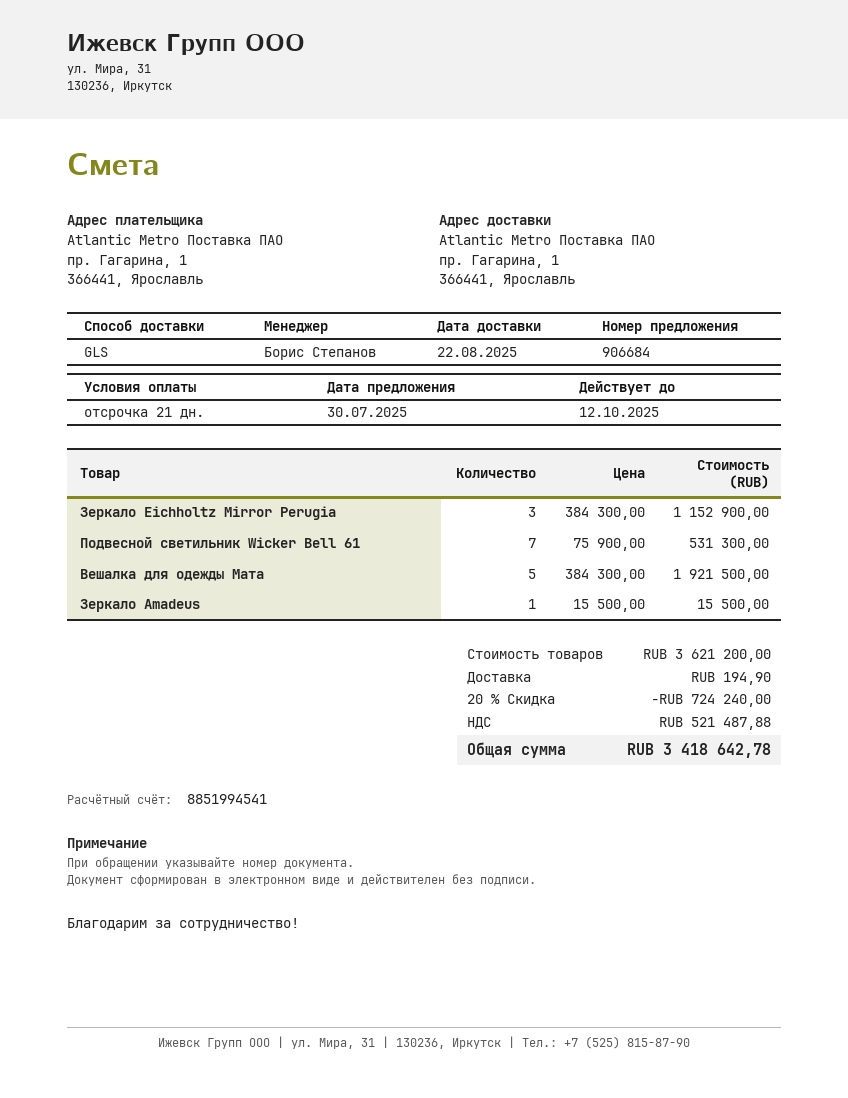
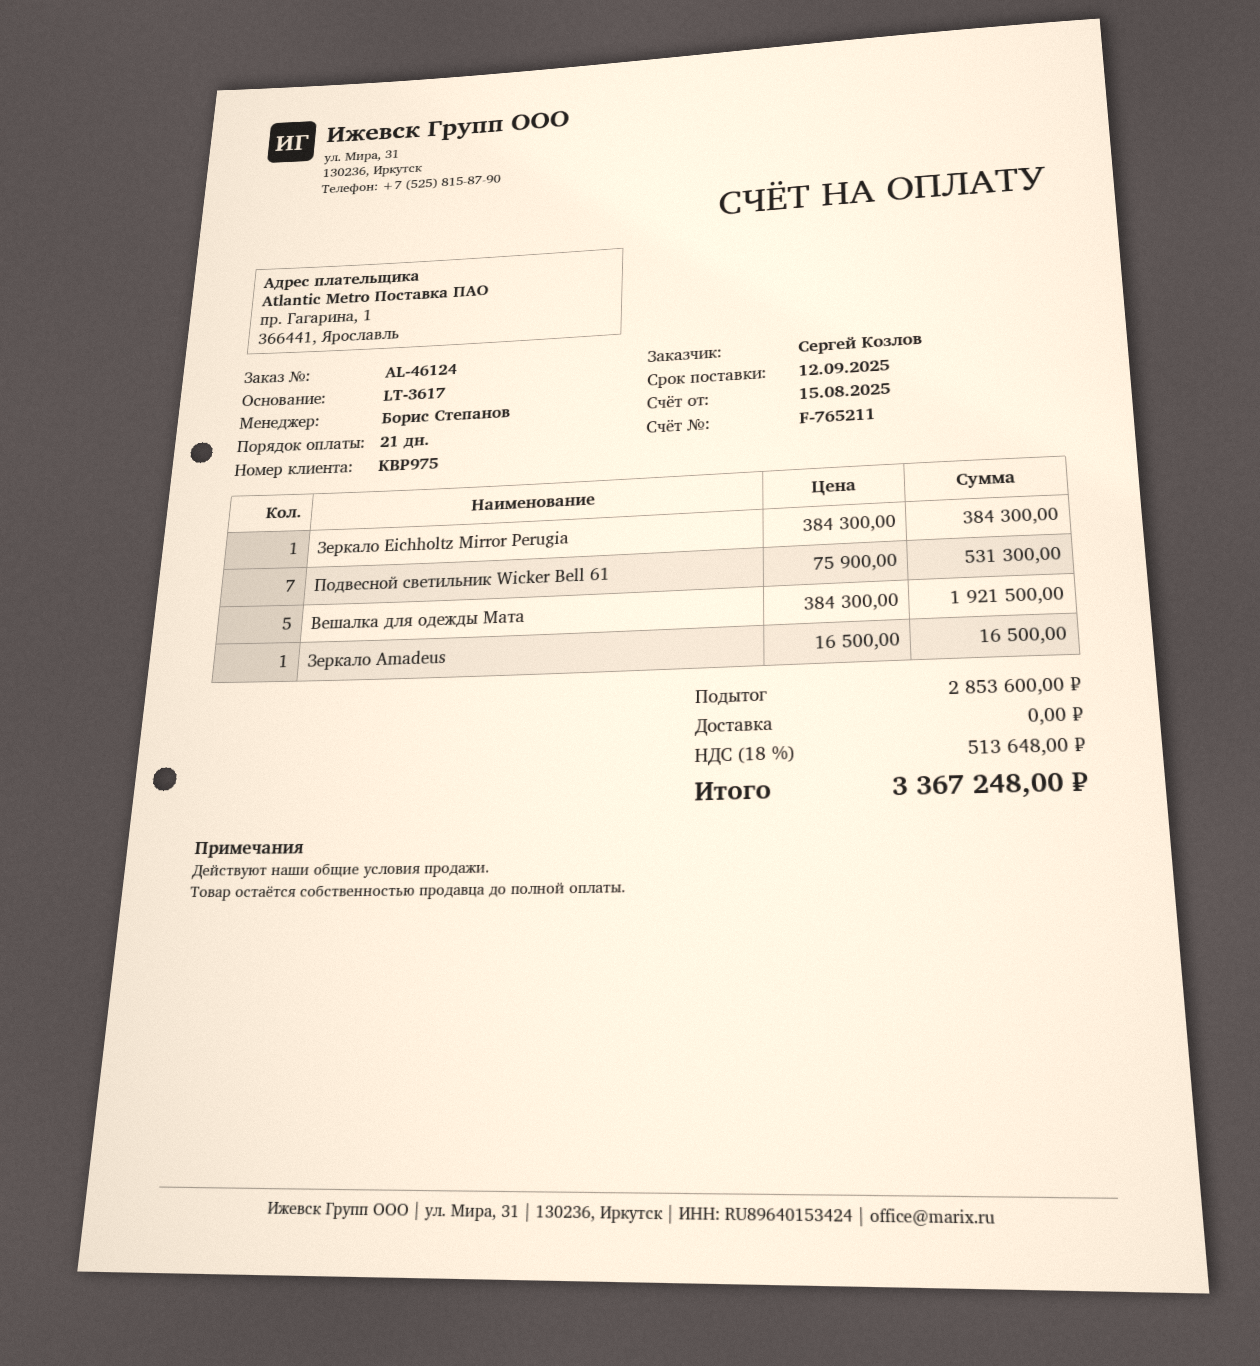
delivery date: 2025-08-22 -> 2025-09-12
Зеркало Eichholtz Mirror Perugia: 3 x 384300.00 = 1152900.00 -> 1 x 384300.00 = 384300.00
Зеркало Amadeus: 1 x 15500.00 = 15500.00 -> 1 x 16500.00 = 16500.00
subtotal: 3621200.00 -> 2853600.00
discount: 20% = 724240.00 -> none
shipping: 194.90 -> 0.00
tax: 521487.88 -> 513648.00
total: 3418642.78 -> 3367248.00

